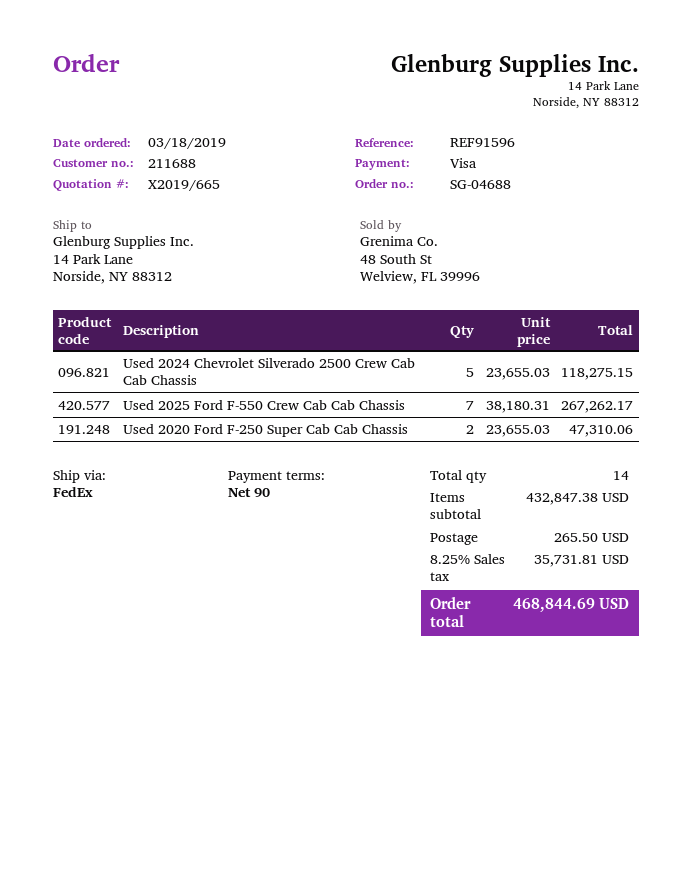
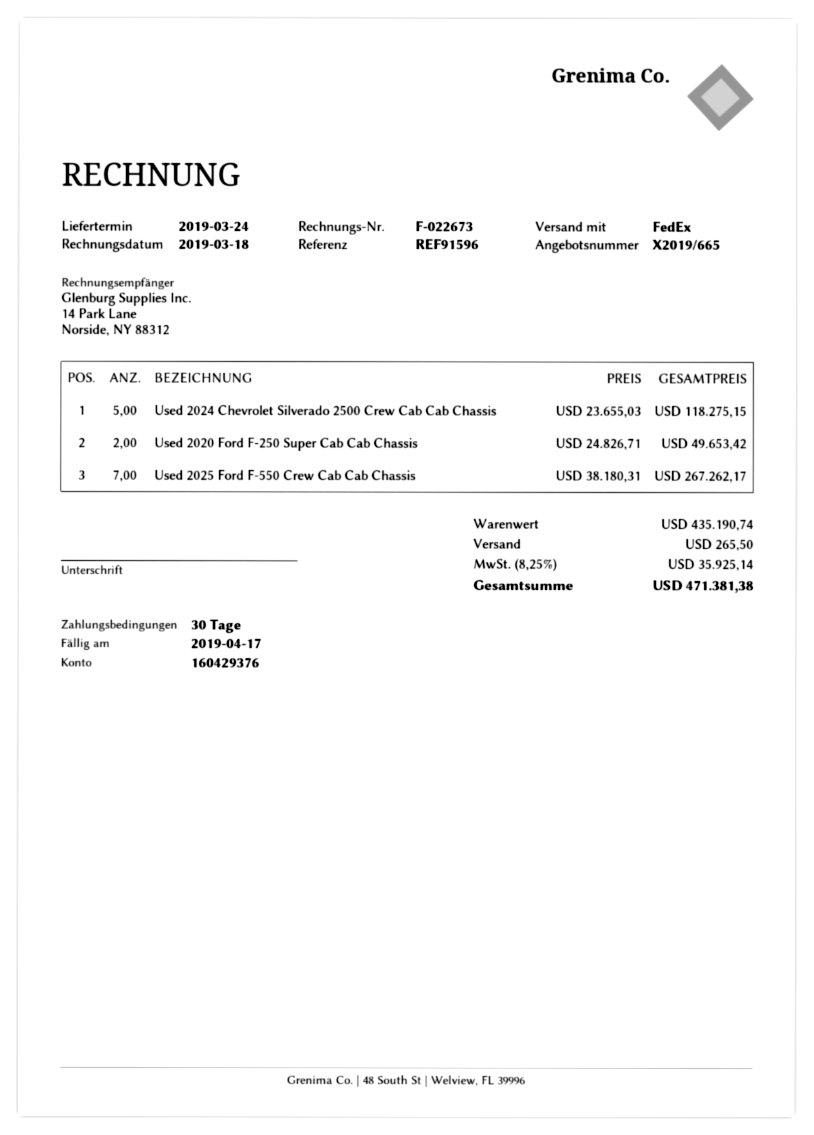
payment terms: 90 days -> 30 days
Used 2020 Ford F-250 Super Cab Cab Chassis: 2 x 23655.03 = 47310.06 -> 2 x 24826.71 = 49653.42
subtotal: 432847.38 -> 435190.74
tax: 8.25% = 35731.81 -> 8.25% = 35925.14
total: 468844.69 -> 471381.38

